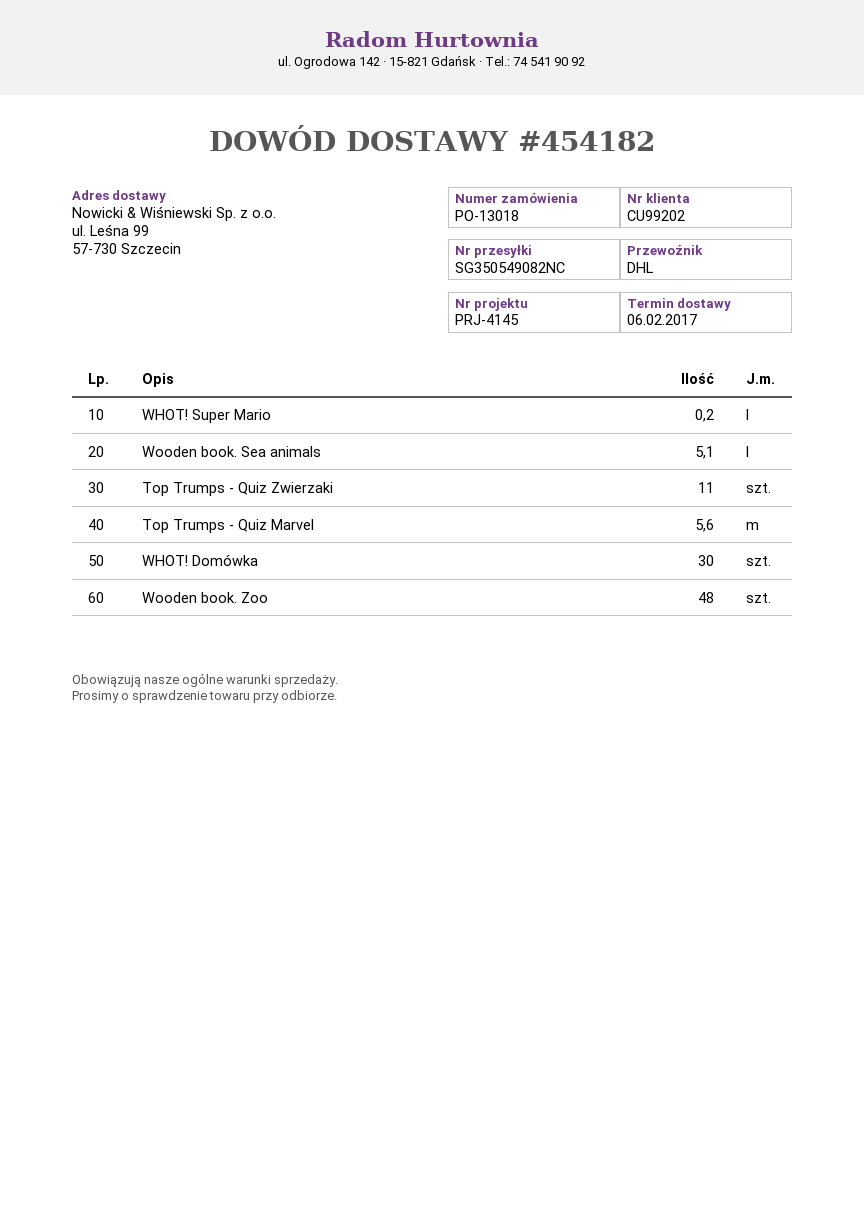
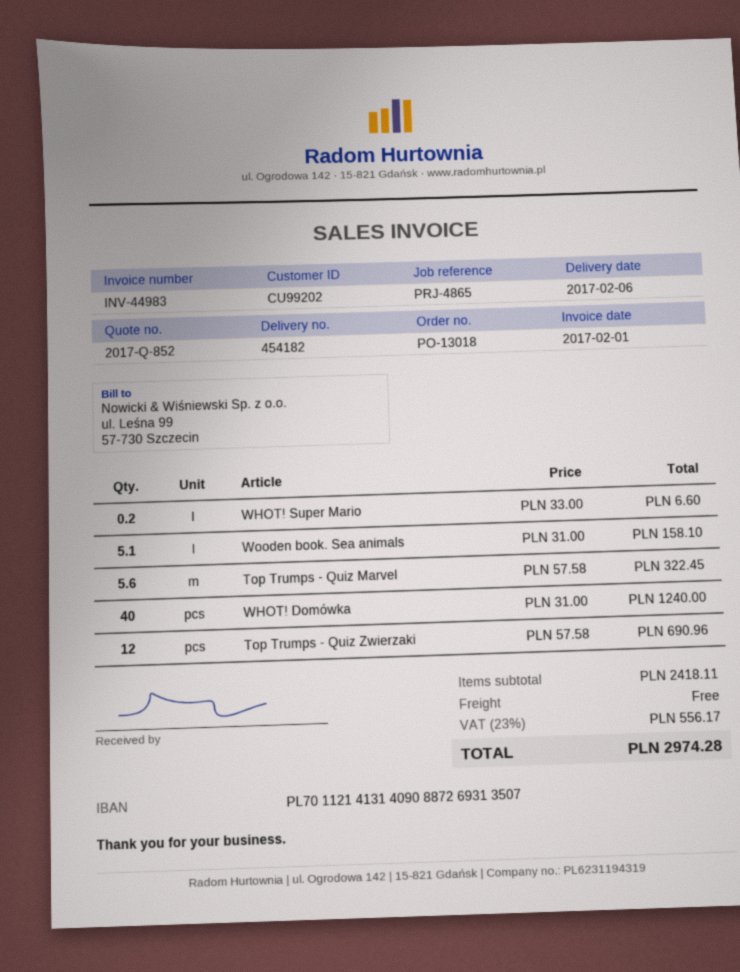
reference: PRJ-4145 -> PRJ-4865
Top Trumps - Quiz Zwierzaki: 11 -> 12
WHOT! Domówka: 30 -> 40
Wooden book. Zoo: 48 -> none

